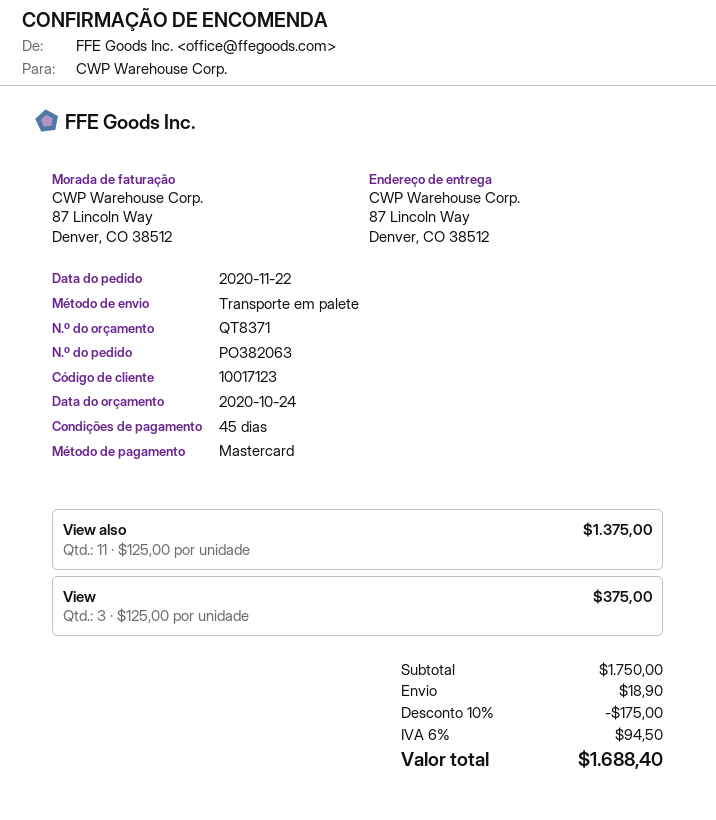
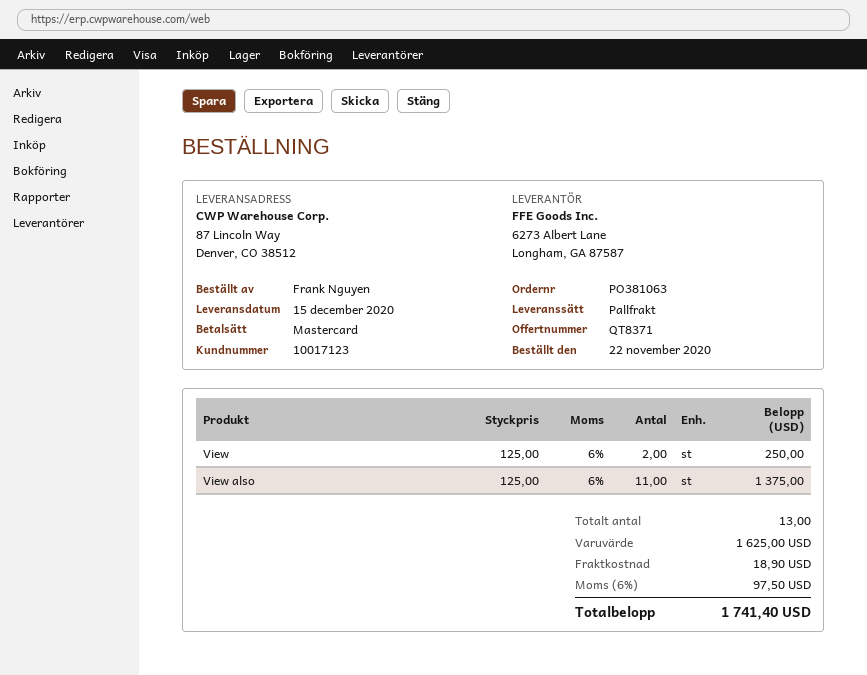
order number: PO382063 -> PO381063
View: 3 x 125.00 = 375.00 -> 2 x 125.00 = 250.00
subtotal: 1750.00 -> 1625.00
discount: 10% = 175.00 -> none
tax: 6% = 94.50 -> 6% = 97.50
total: 1688.40 -> 1741.40

